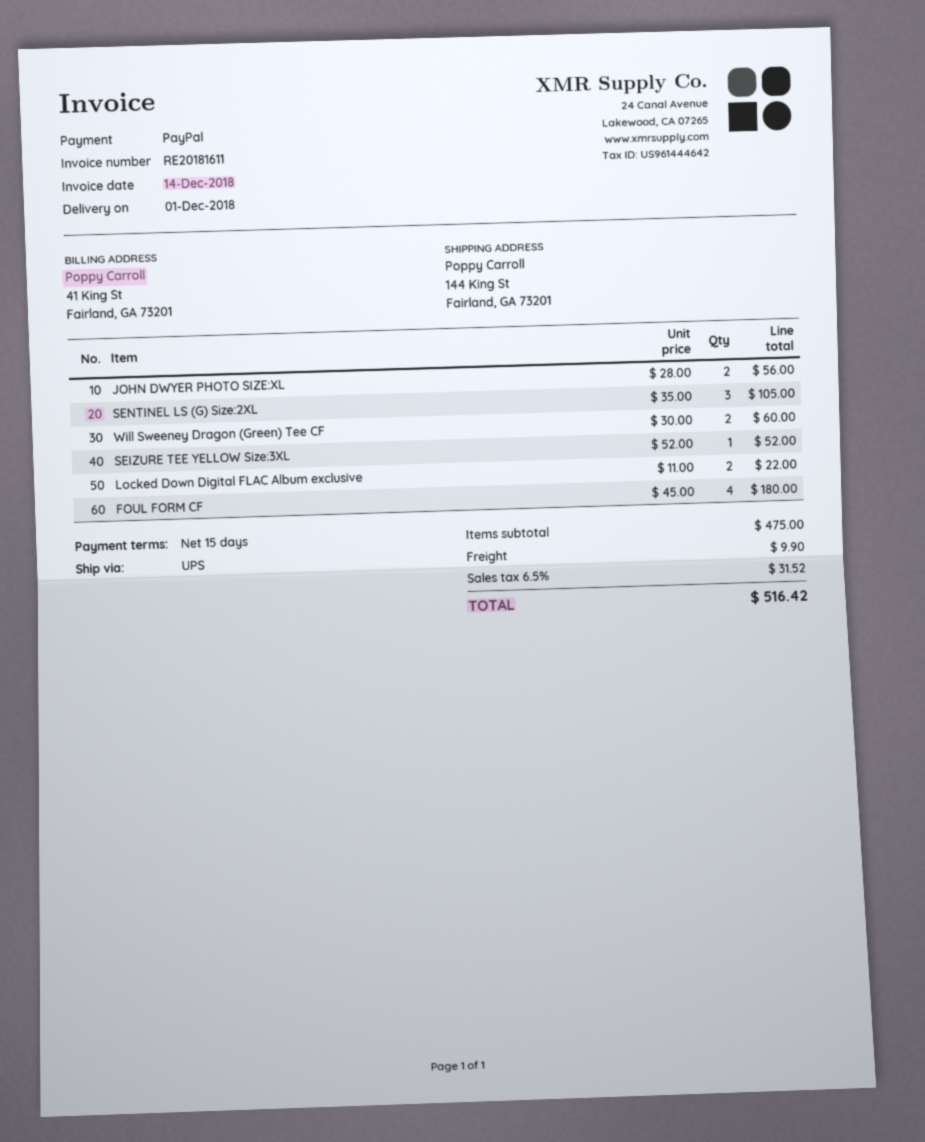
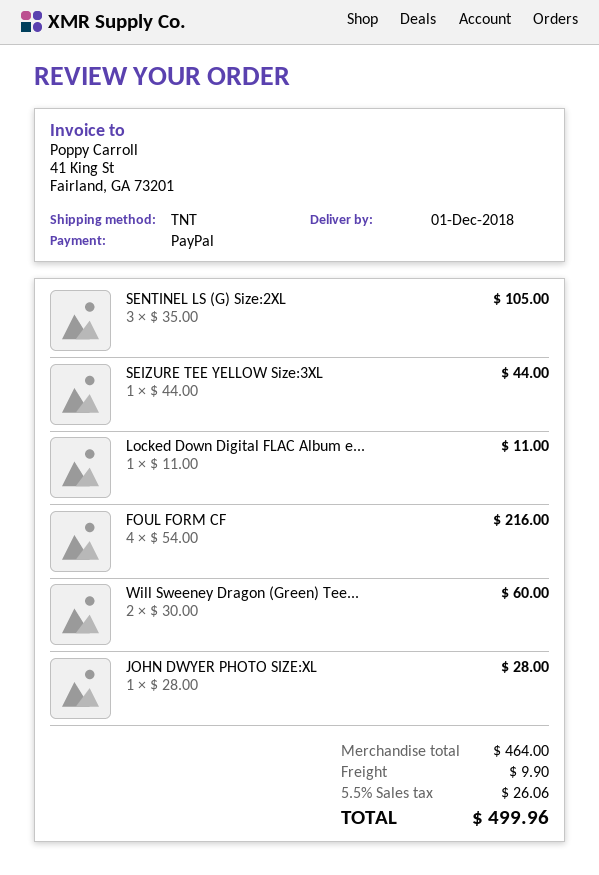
shipping method: UPS -> TNT
JOHN DWYER PHOTO SIZE:XL: 2 x 28.00 = 56.00 -> 1 x 28.00 = 28.00
SEIZURE TEE YELLOW Size:3XL: 1 x 52.00 = 52.00 -> 1 x 44.00 = 44.00
Locked Down Digital FLAC Album exclusive: 2 x 11.00 = 22.00 -> 1 x 11.00 = 11.00
FOUL FORM CF: 4 x 45.00 = 180.00 -> 4 x 54.00 = 216.00
subtotal: 475.00 -> 464.00
tax: 6.5% = 31.52 -> 5.5% = 26.06
total: 516.42 -> 499.96

